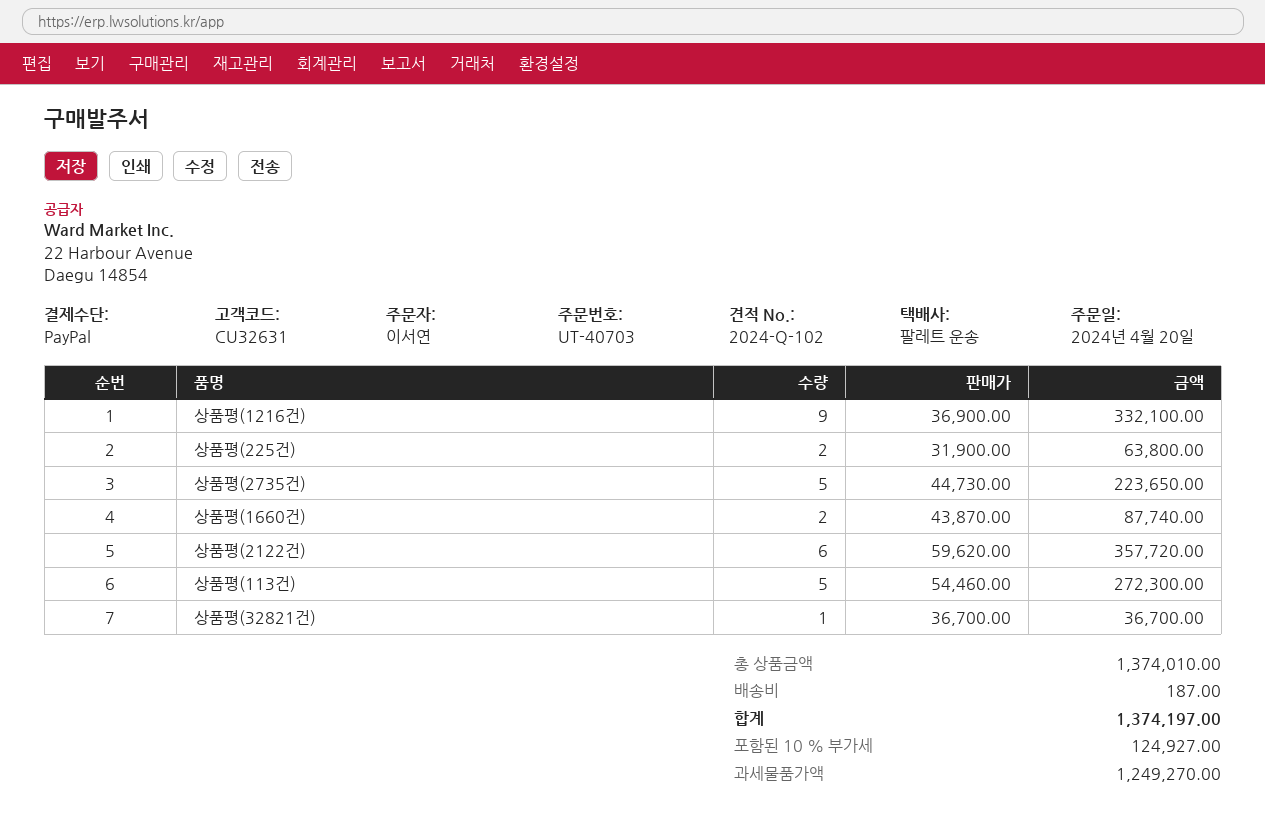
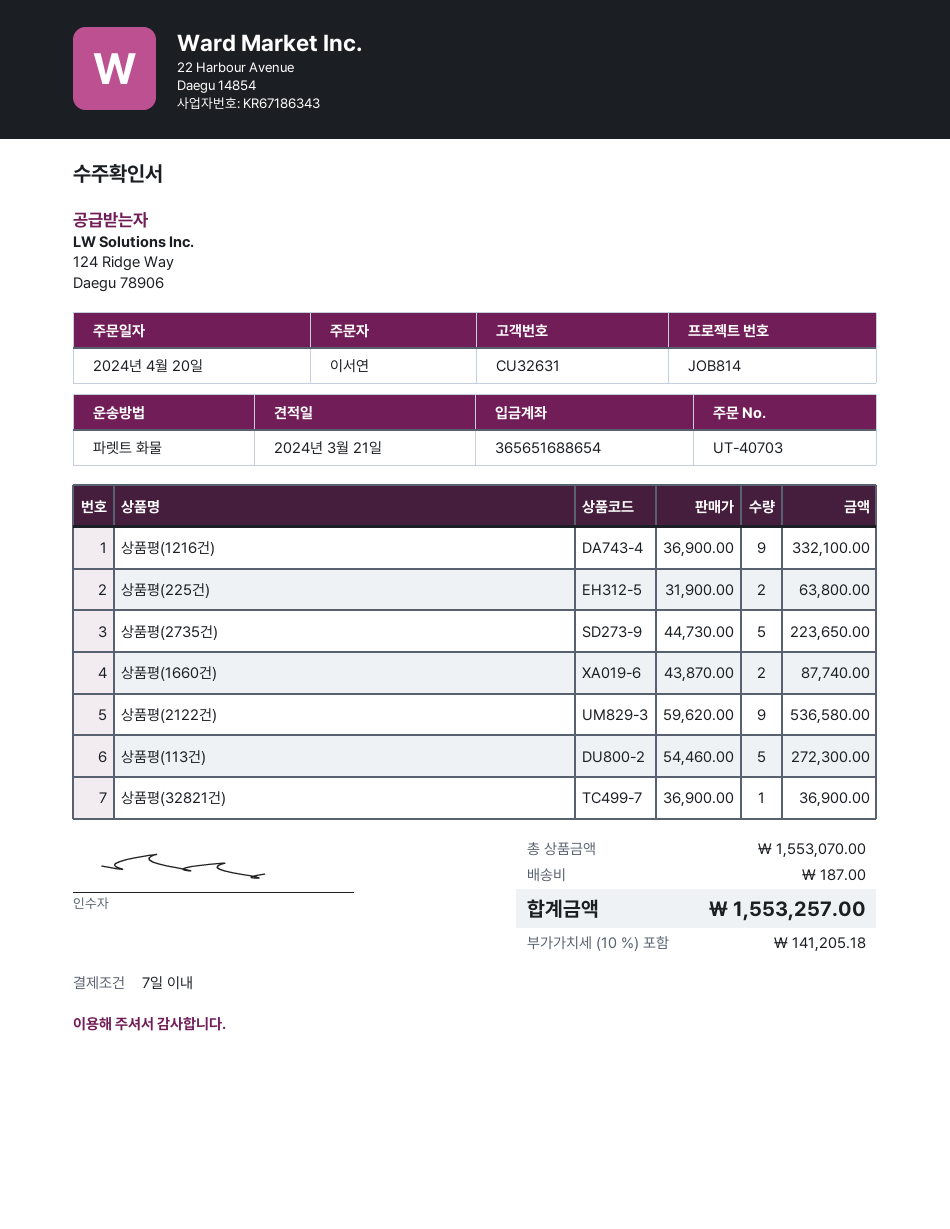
상품평(2122건): 6 x 59620.00 = 357720.00 -> 9 x 59620.00 = 536580.00
상품평(32821건): 1 x 36700.00 = 36700.00 -> 1 x 36900.00 = 36900.00
subtotal: 1374010.00 -> 1553070.00
tax: 10% = 124927.00 -> 10% = 141205.18
total: 1374197.00 -> 1553257.00

